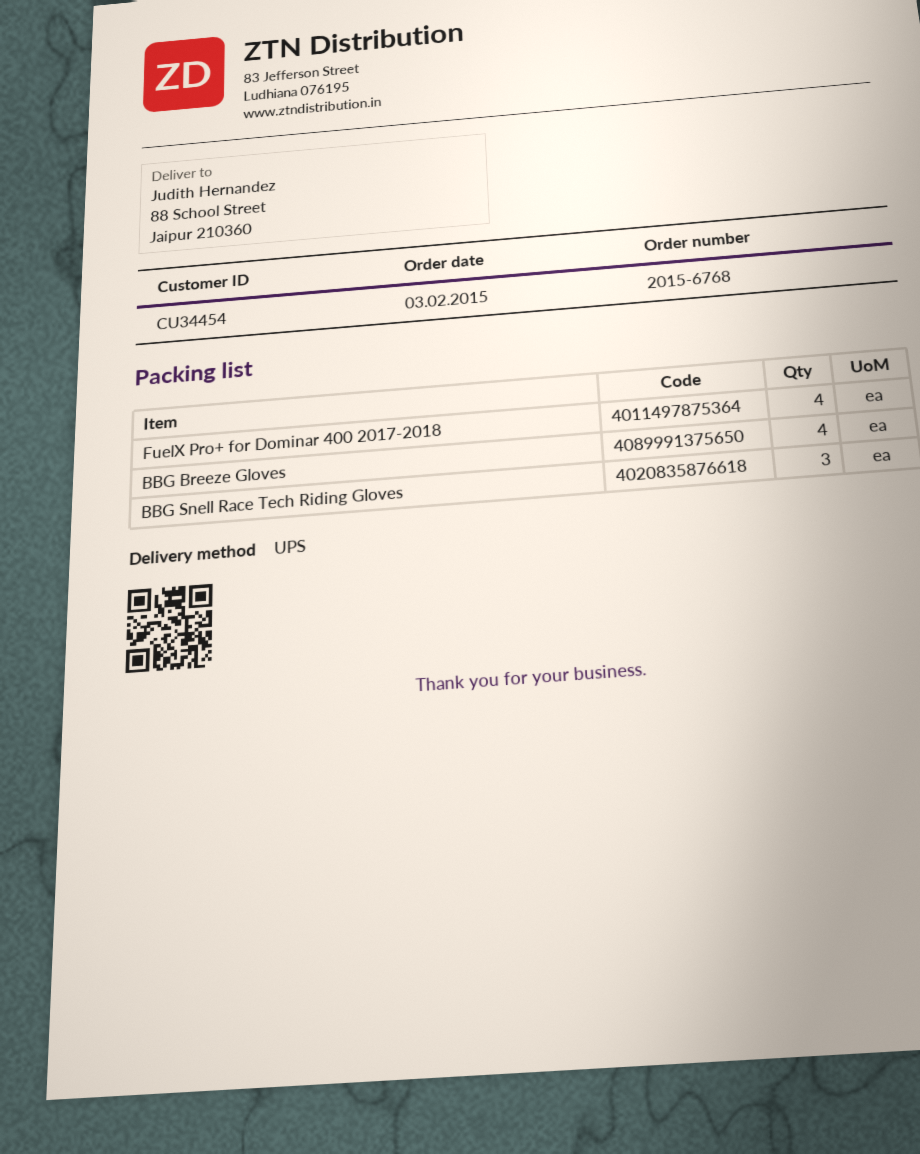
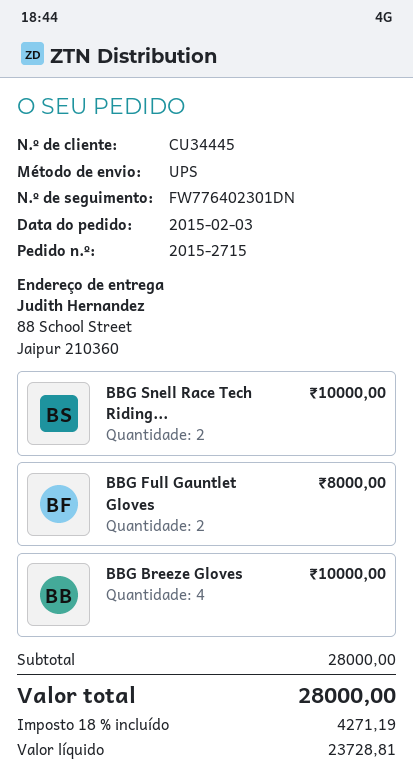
order number: 2015-6768 -> 2015-2715
customer number: CU34454 -> CU34445
FuelX Pro+ for Dominar 400 2017-2018: 4 -> none
BBG Snell Race Tech Riding Gloves: 3 -> 2
BBG Full Gauntlet Gloves: none -> 2

